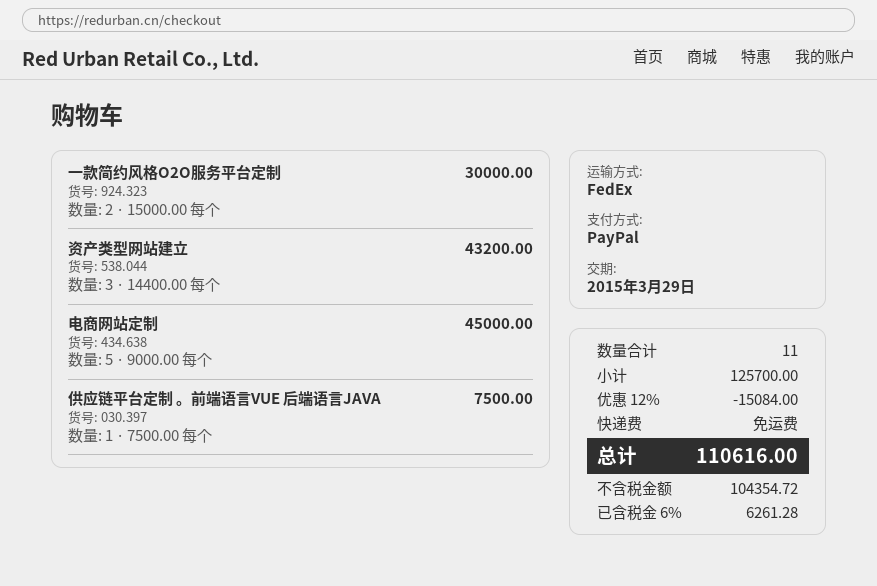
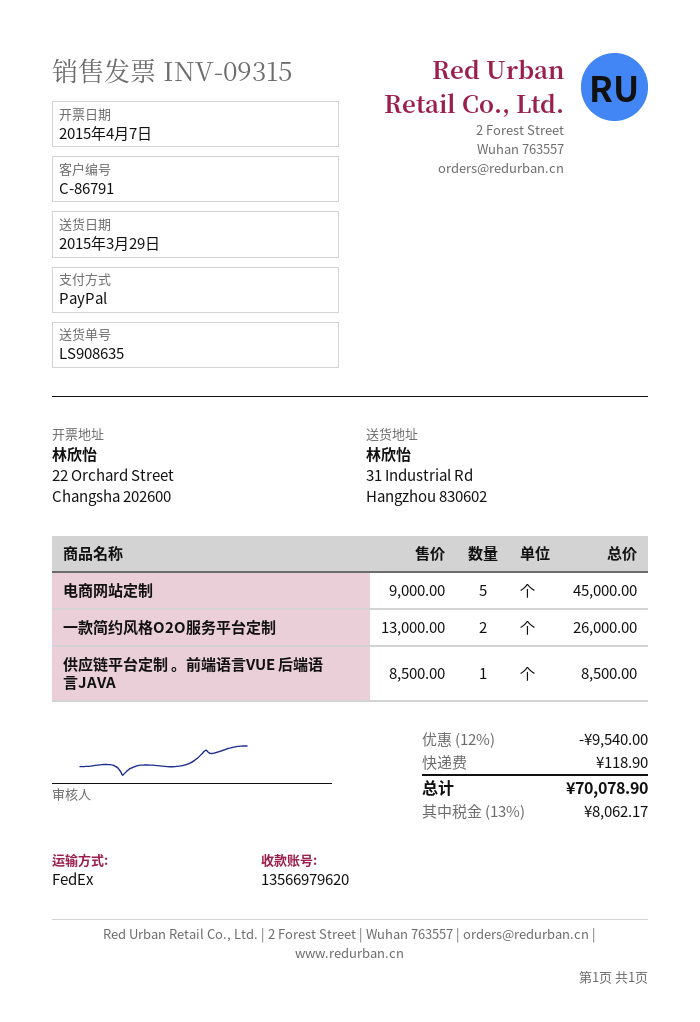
一款简约风格O2O服务平台定制: 2 x 15000.00 = 30000.00 -> 2 x 13000.00 = 26000.00
资产类型网站建立: 3 x 14400.00 = 43200.00 -> none
供应链平台定制 。前端语言VUE 后端语言JAVA: 1 x 7500.00 = 7500.00 -> 1 x 8500.00 = 8500.00
discount: 12% = 15084.00 -> 12% = 9540.00
shipping: 0.00 -> 118.90
tax: 6% = 6261.28 -> 13% = 8062.17
total: 110616.00 -> 70078.90

